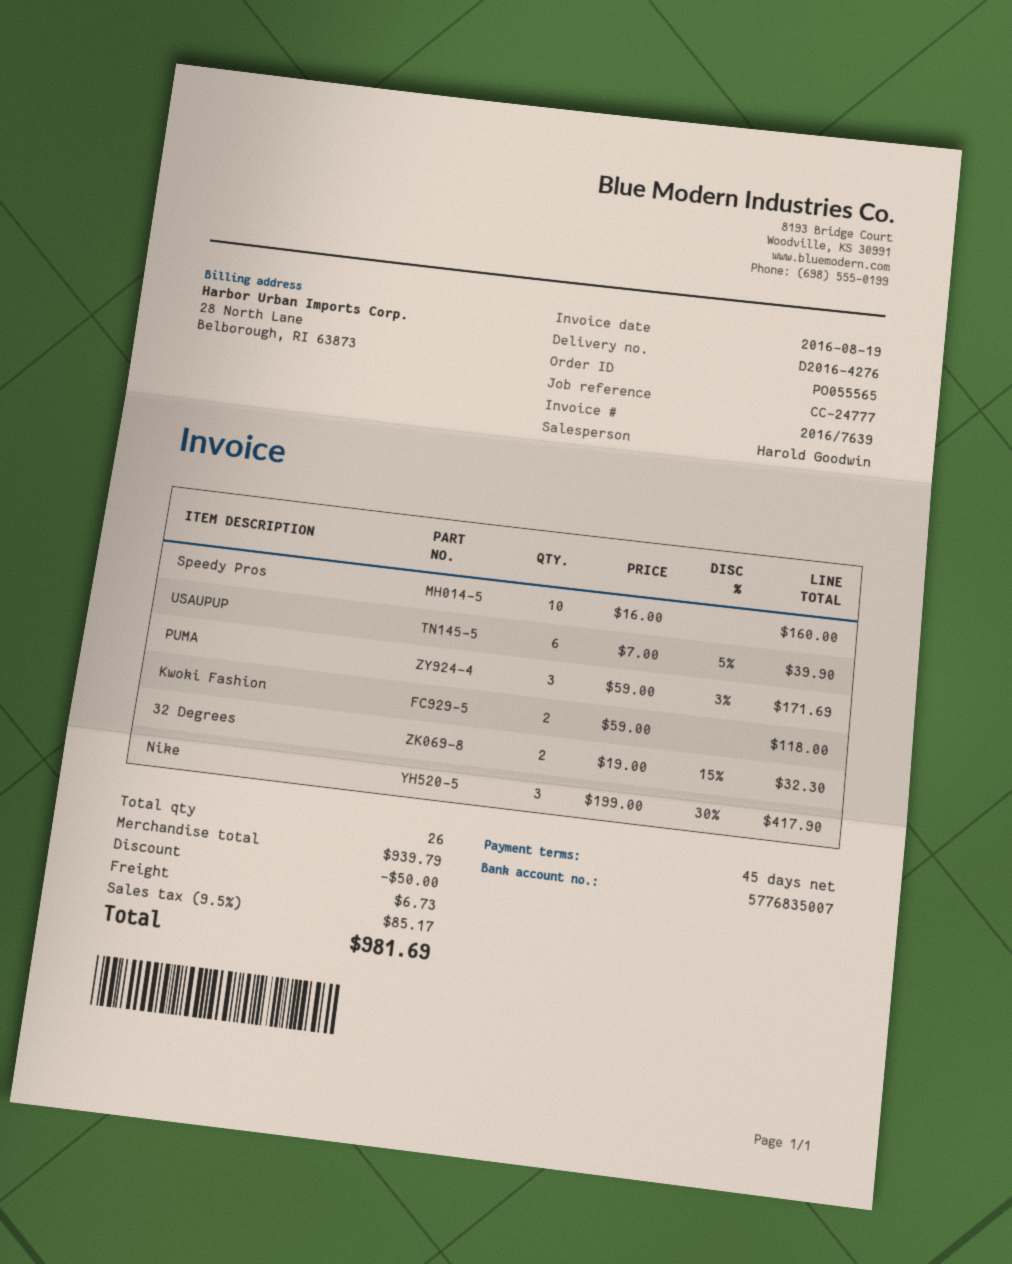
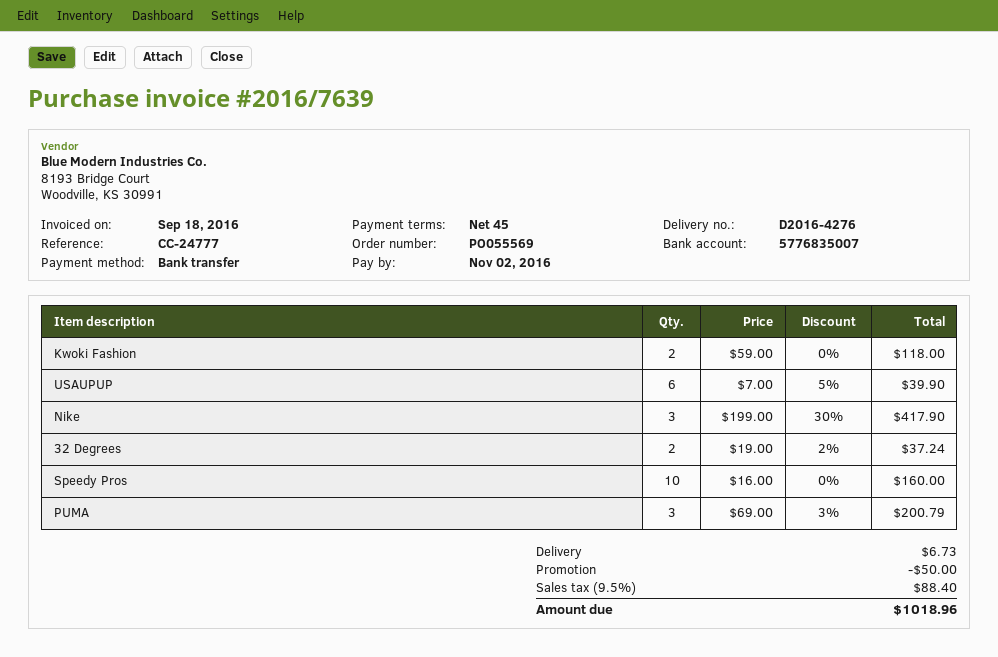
order number: PO055565 -> PO055569
invoice date: 2016-08-19 -> 2016-09-18
PUMA: 3 x 59.00 - 3% = 171.69 -> 3 x 69.00 - 3% = 200.79
32 Degrees: 2 x 19.00 - 15% = 32.30 -> 2 x 19.00 - 2% = 37.24
tax: 9.5% = 85.17 -> 9.5% = 88.40
total: 981.69 -> 1018.96

